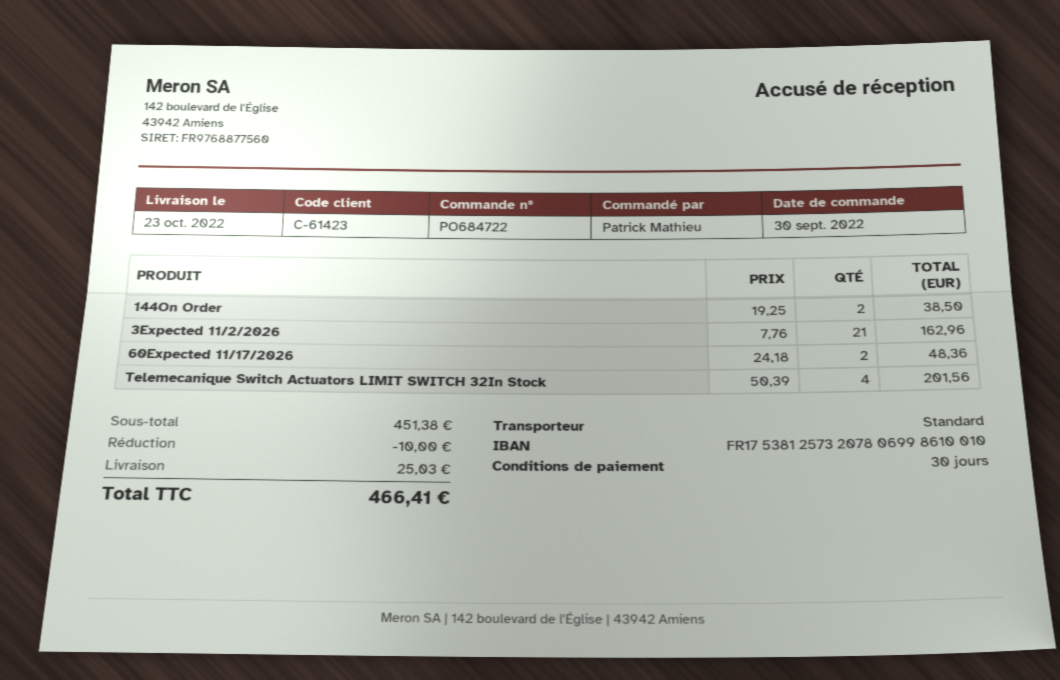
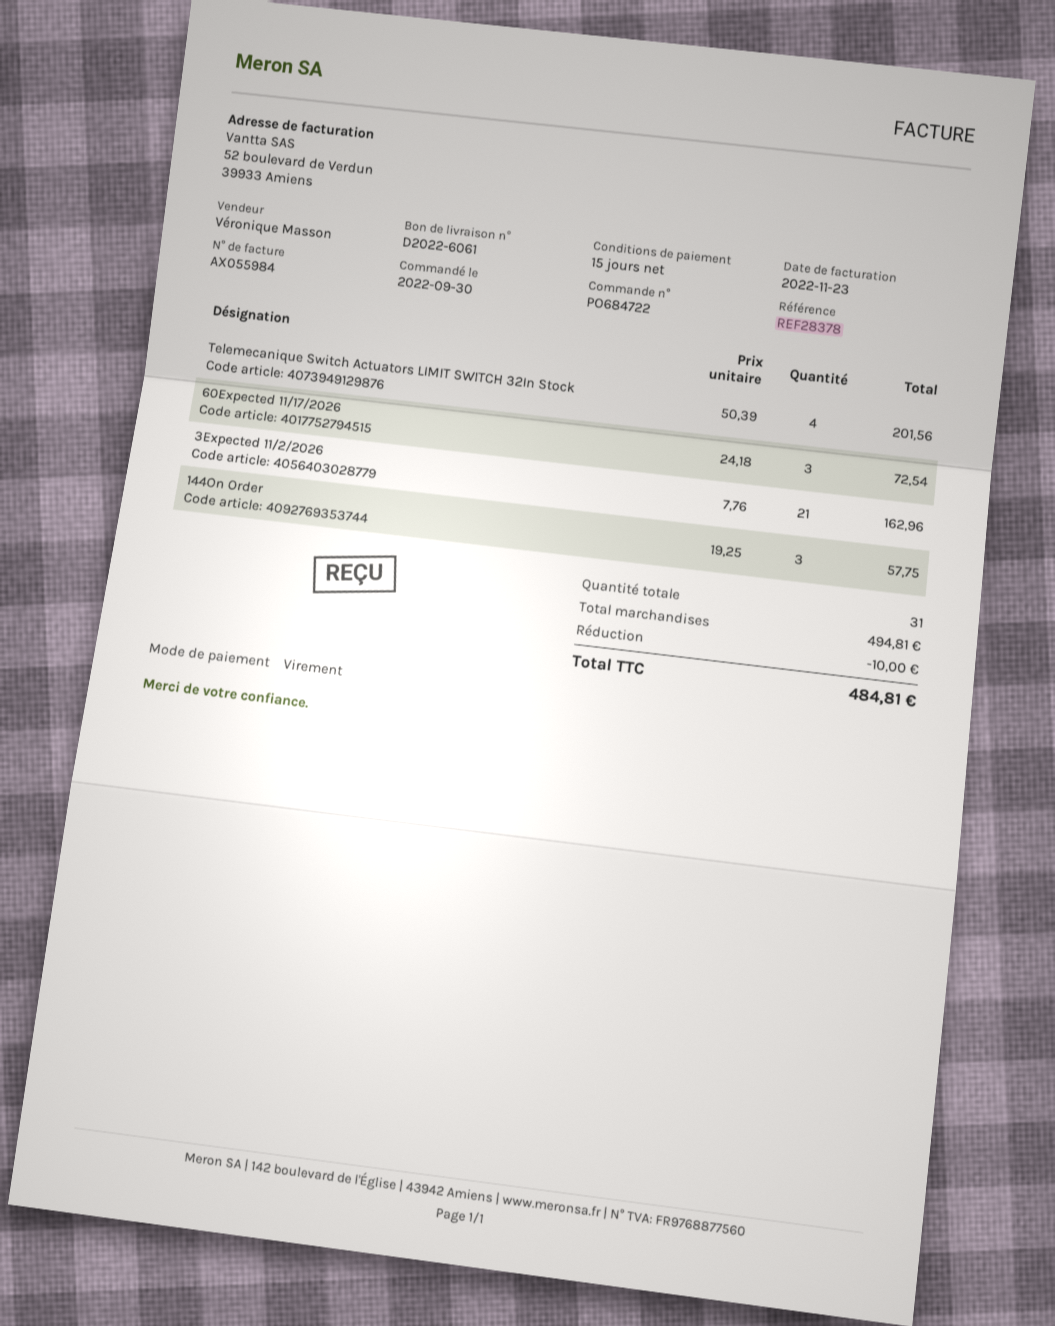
payment terms: 30 days -> 15 days
144On Order: 2 x 19.25 = 38.50 -> 3 x 19.25 = 57.75
60Expected 11/17/2026: 2 x 24.18 = 48.36 -> 3 x 24.18 = 72.54
subtotal: 451.38 -> 494.81
shipping: 25.03 -> none
total: 466.41 -> 484.81

